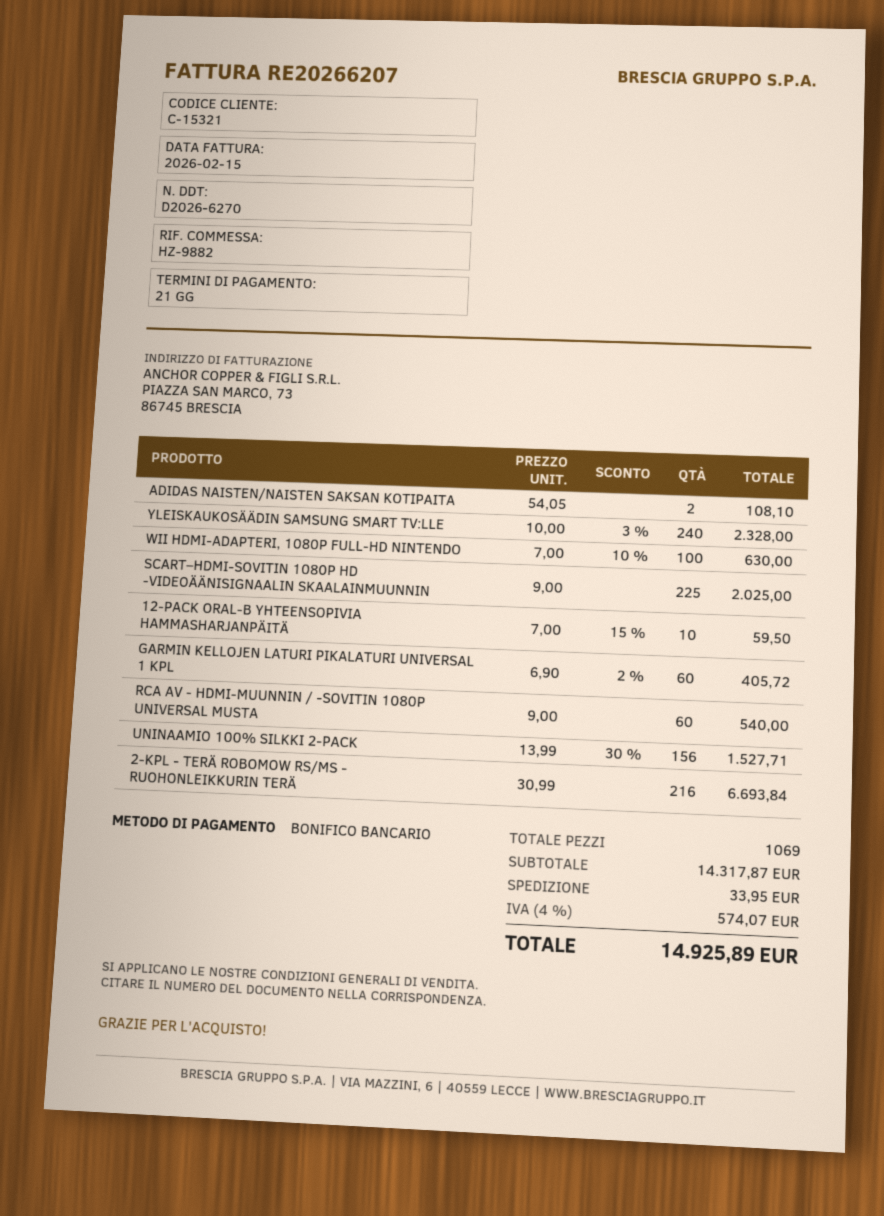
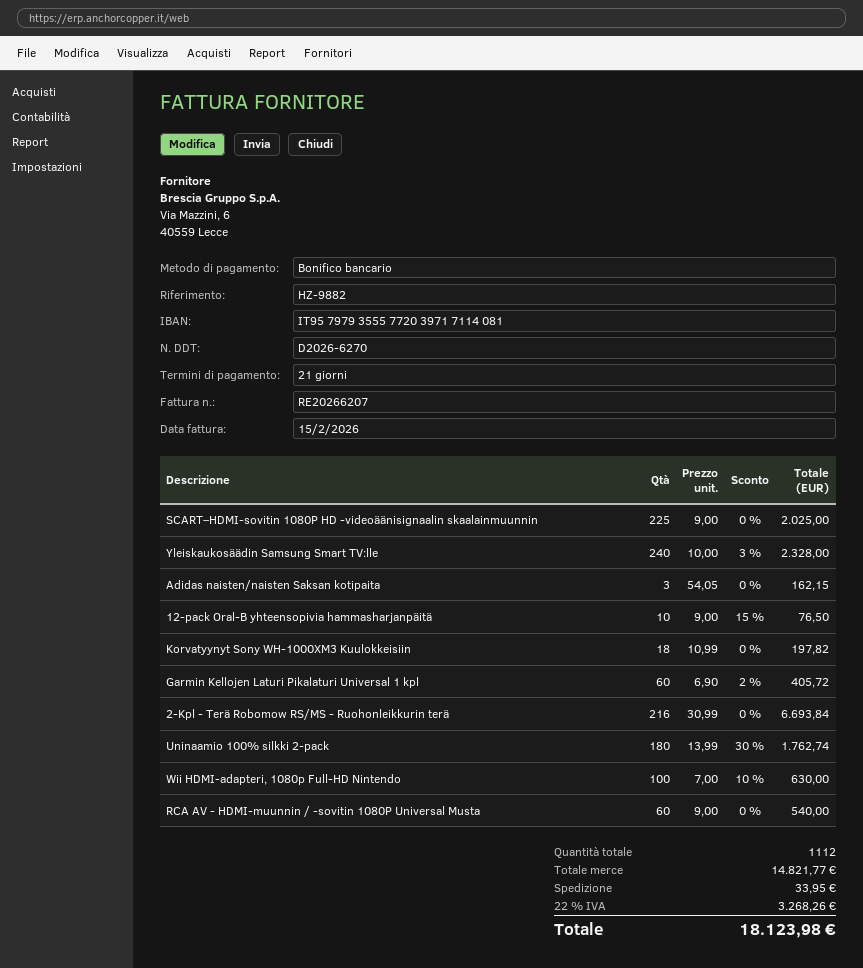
ADIDAS NAISTEN/NAISTEN SAKSAN KOTIPAITA: 2 x 54.05 = 108.10 -> 3 x 54.05 = 162.15
12-PACK ORAL-B YHTEENSOPIVIA HAMMASHARJANPÄITÄ: 10 x 7.00 - 15% = 59.50 -> 10 x 9.00 - 15% = 76.50
UNINAAMIO 100% SILKKI 2-PACK: 156 x 13.99 - 30% = 1527.71 -> 180 x 13.99 - 30% = 1762.74
Korvatyynyt Sony WH-1000XM3 Kuulokkeisiin: none -> 18 x 10.99 = 197.82
total quantity: 1069 -> 1112
subtotal: 14317.87 -> 14821.77
tax: 4% = 574.07 -> 22% = 3268.26
total: 14925.89 -> 18123.98

